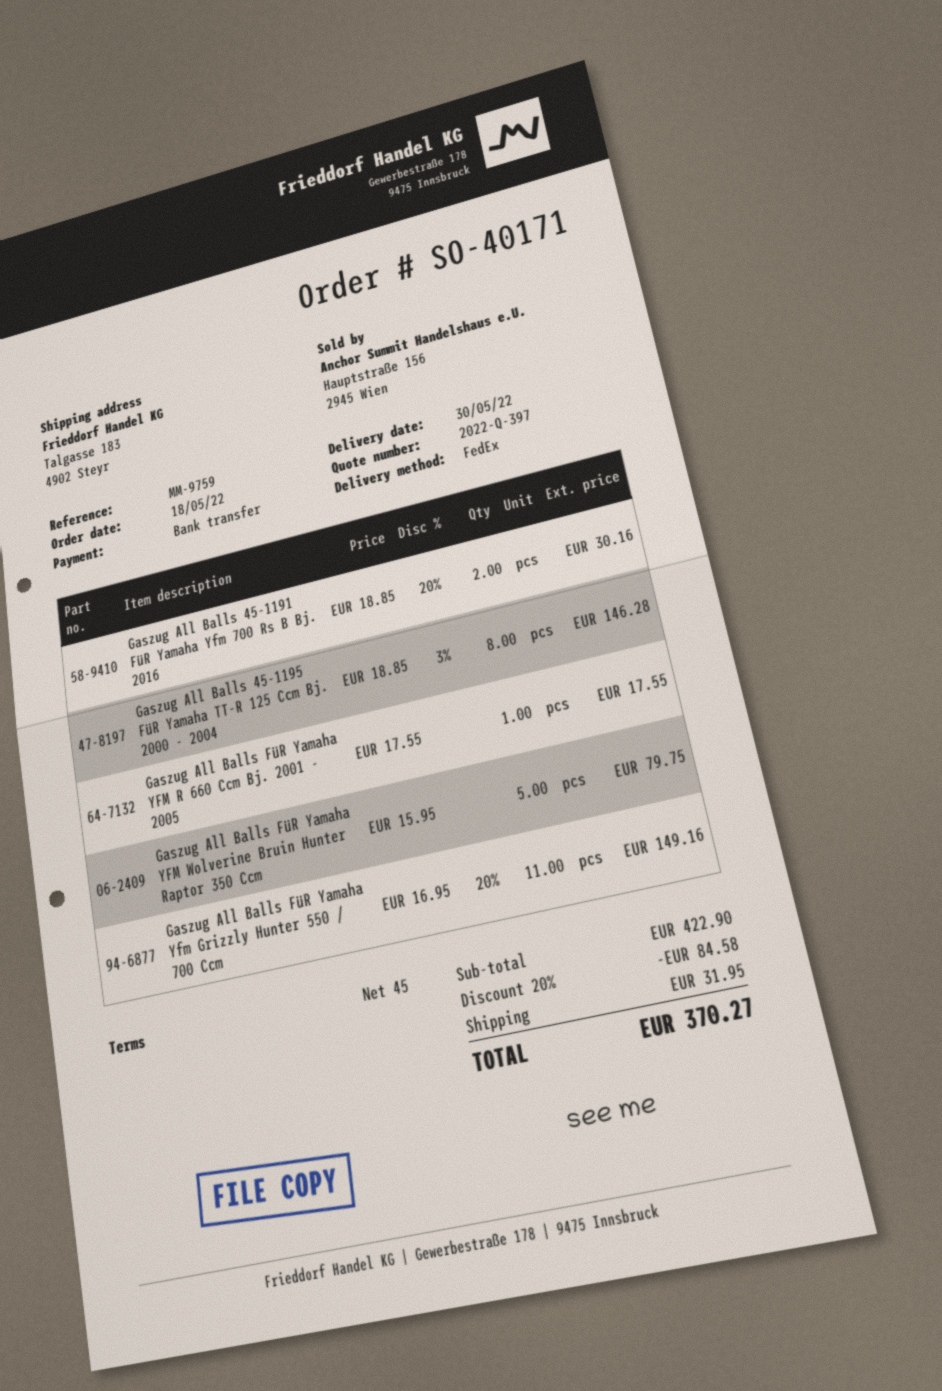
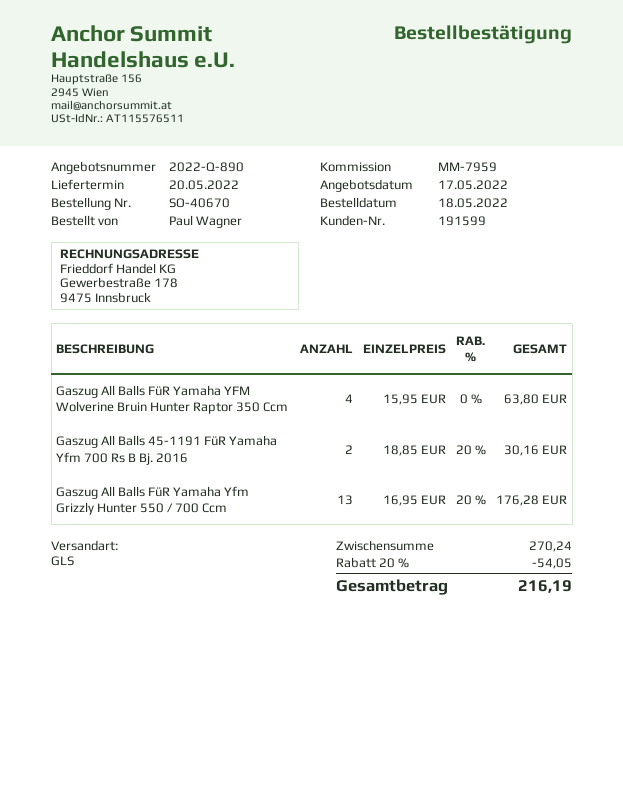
quote number: 2022-Q-397 -> 2022-Q-890
order number: SO-40171 -> SO-40670
delivery date: 2022-05-30 -> 2022-05-20
reference: MM-9759 -> MM-7959
shipping method: FedEx -> GLS
Gaszug All Balls 45-1195 FüR Yamaha TT-R 125 Ccm Bj. 2000 - 2004: 8 x 18.85 - 3% = 146.28 -> none
Gaszug All Balls FüR Yamaha YFM R 660 Ccm Bj. 2001 - 2005: 1 x 17.55 = 17.55 -> none
Gaszug All Balls FüR Yamaha YFM Wolverine Bruin Hunter Raptor 350 Ccm: 5 x 15.95 = 79.75 -> 4 x 15.95 = 63.80
Gaszug All Balls FüR Yamaha Yfm Grizzly Hunter 550 / 700 Ccm: 11 x 16.95 - 20% = 149.16 -> 13 x 16.95 - 20% = 176.28
subtotal: 422.90 -> 270.24
discount: 20% = 84.58 -> 20% = 54.05
shipping: 31.95 -> none
total: 370.27 -> 216.19

